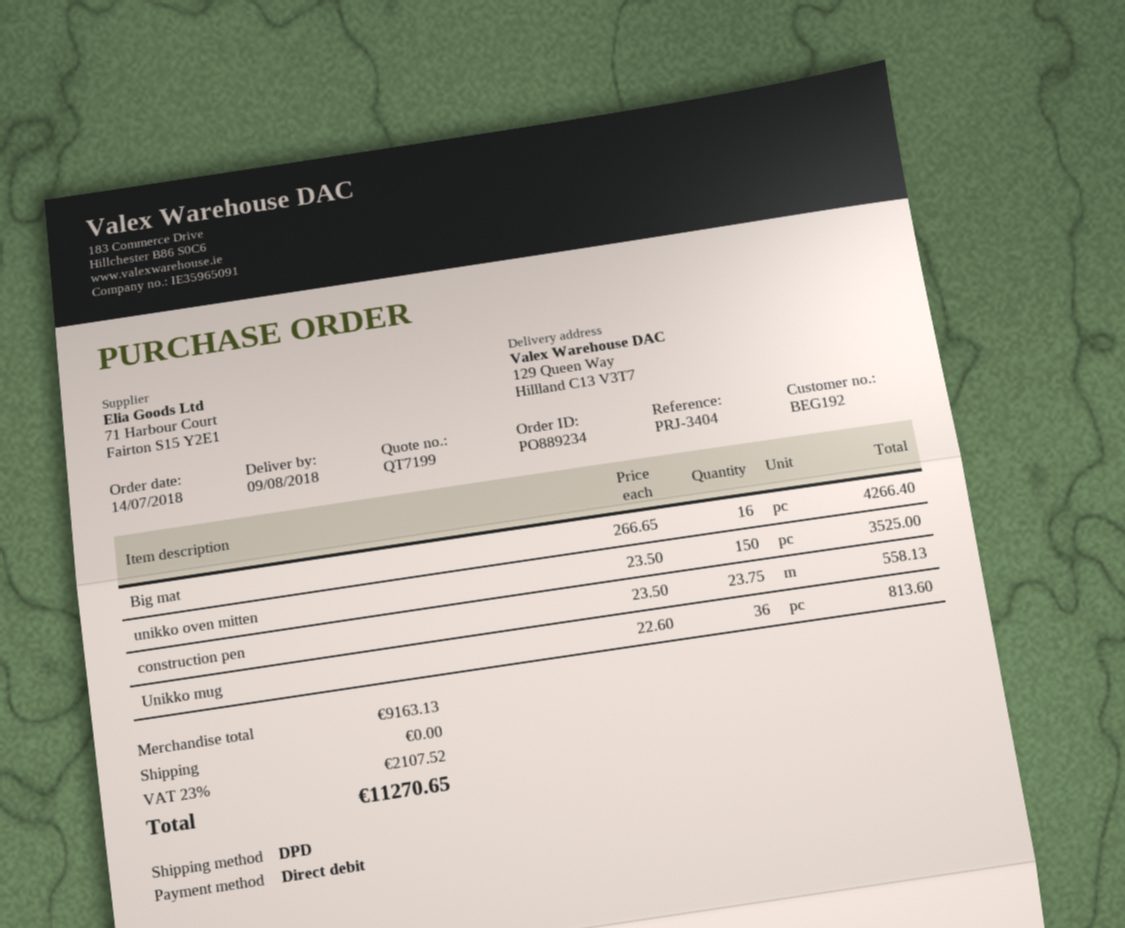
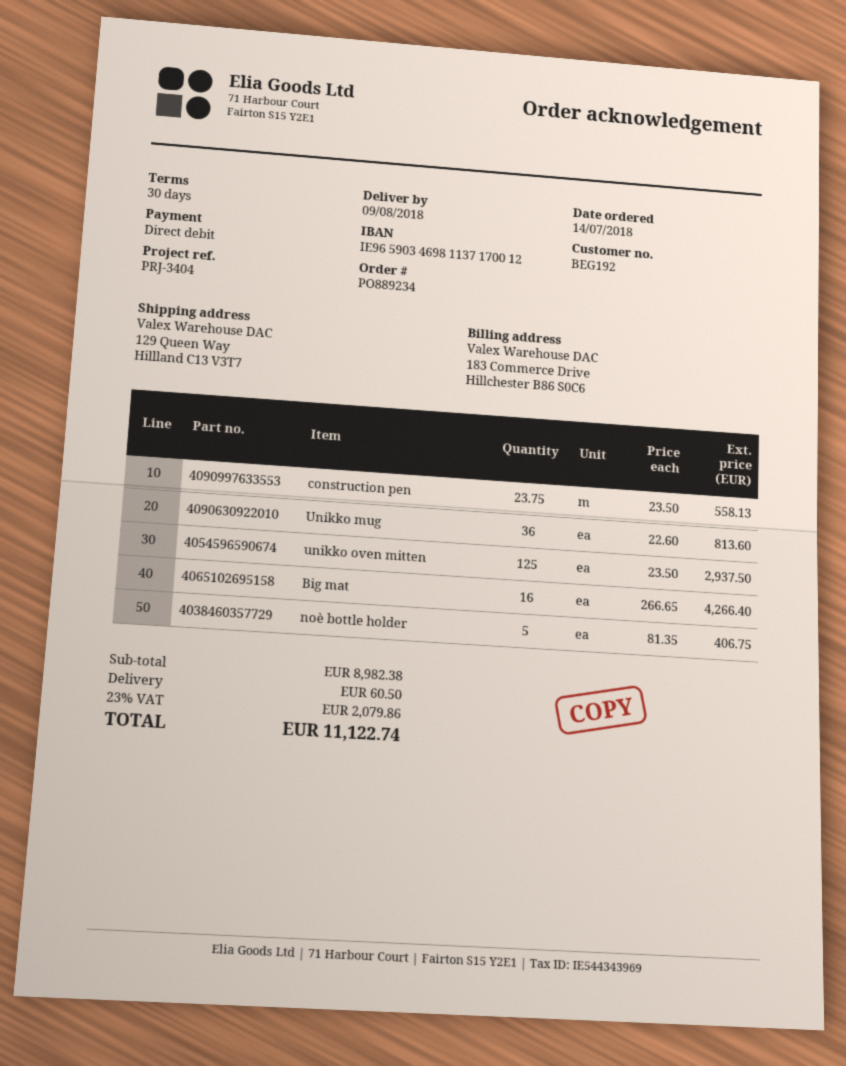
unikko oven mitten: 150 x 23.50 = 3525.00 -> 125 x 23.50 = 2937.50
noè bottle holder: none -> 5 x 81.35 = 406.75
subtotal: 9163.13 -> 8982.38
shipping: 0.00 -> 60.50
tax: 23% = 2107.52 -> 23% = 2079.86
total: 11270.65 -> 11122.74

